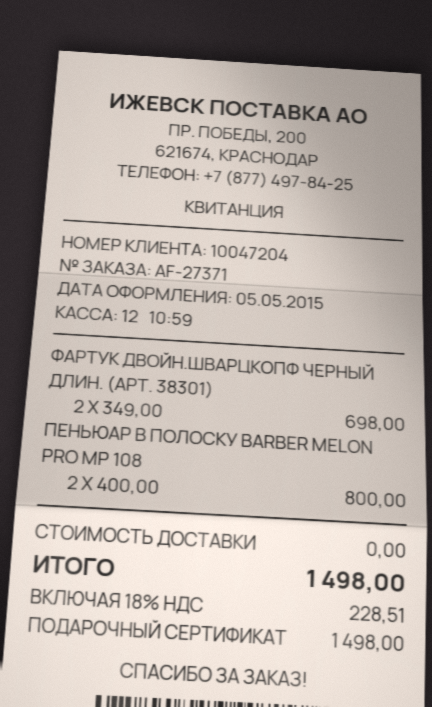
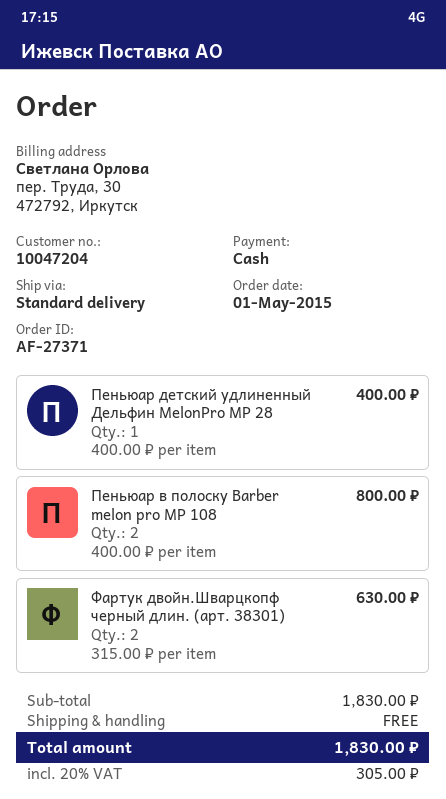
order date: 2015-05-05 -> 2015-05-01
payment method: gift card -> cash
ФАРТУК ДВОЙН.ШВАРЦКОПФ ЧЕРНЫЙ ДЛИН. (АРТ. 38301): 2 x 349.00 = 698.00 -> 2 x 315.00 = 630.00
Пеньюар детский удлиненный Дельфин MelonPro MP 28: none -> 1 x 400.00 = 400.00
tax: 18% = 228.51 -> 20% = 305.00
total: 1498.00 -> 1830.00

